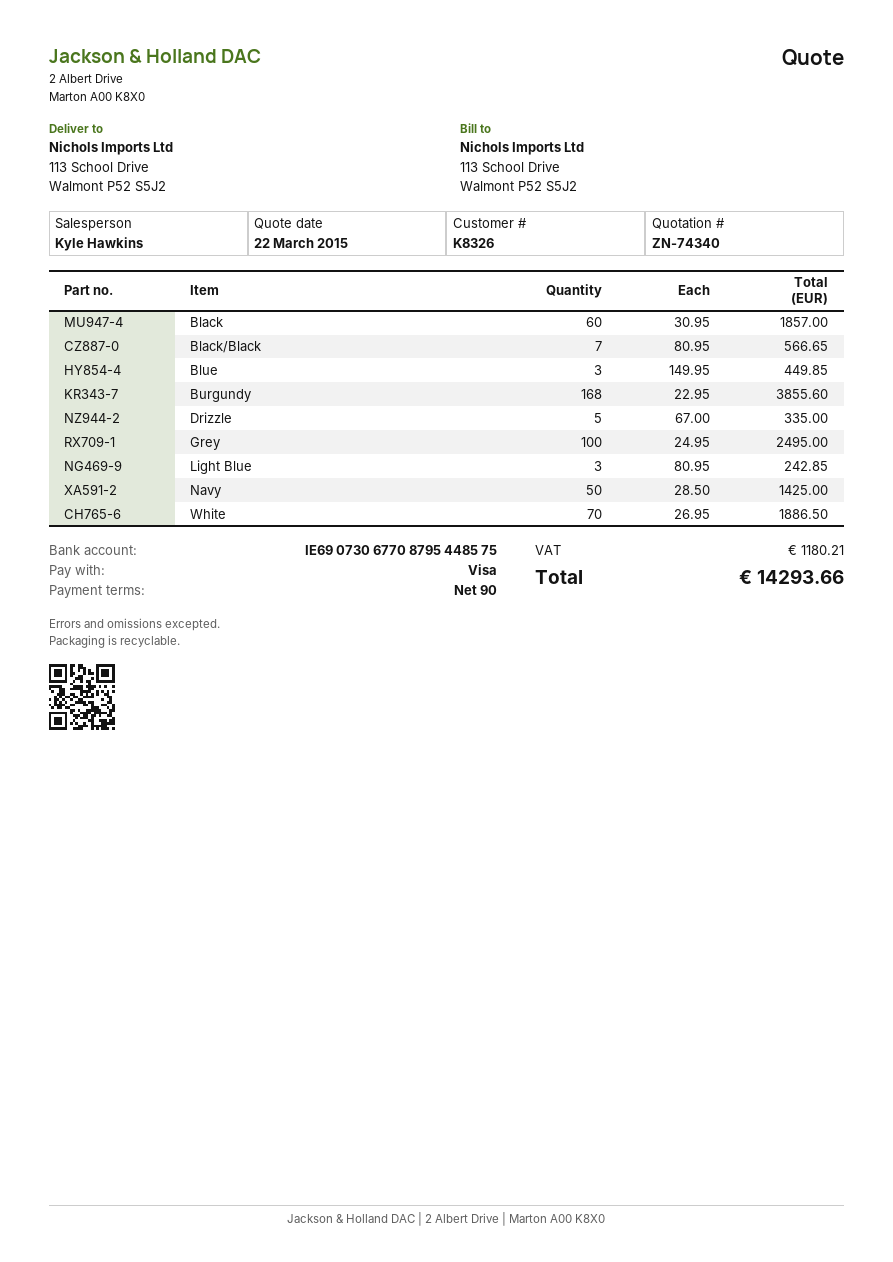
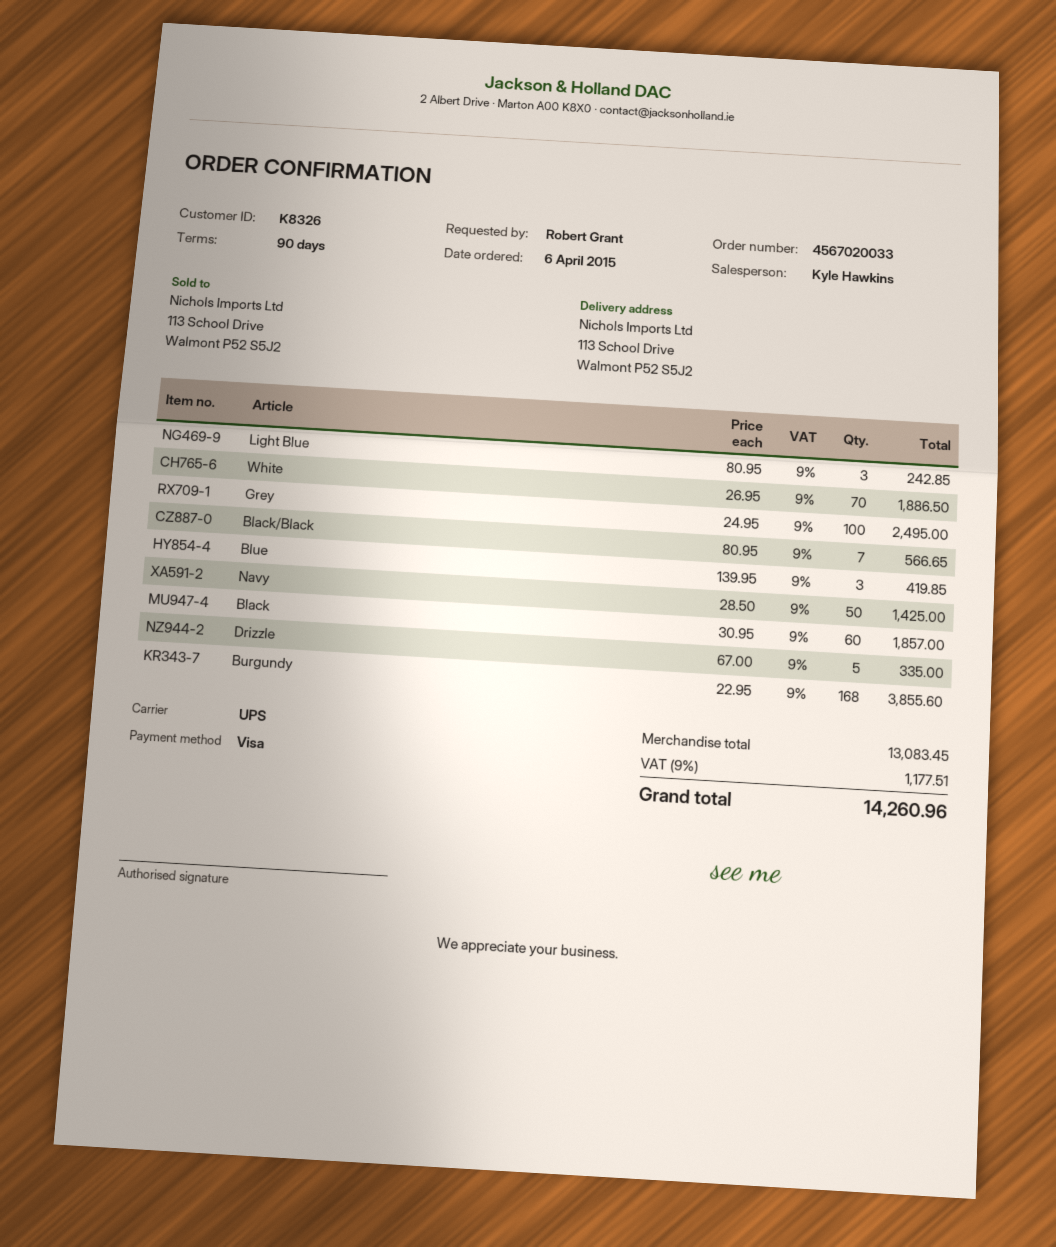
Blue: 3 x 149.95 = 449.85 -> 3 x 139.95 = 419.85
tax: 1180.21 -> 1177.51
total: 14293.66 -> 14260.96

